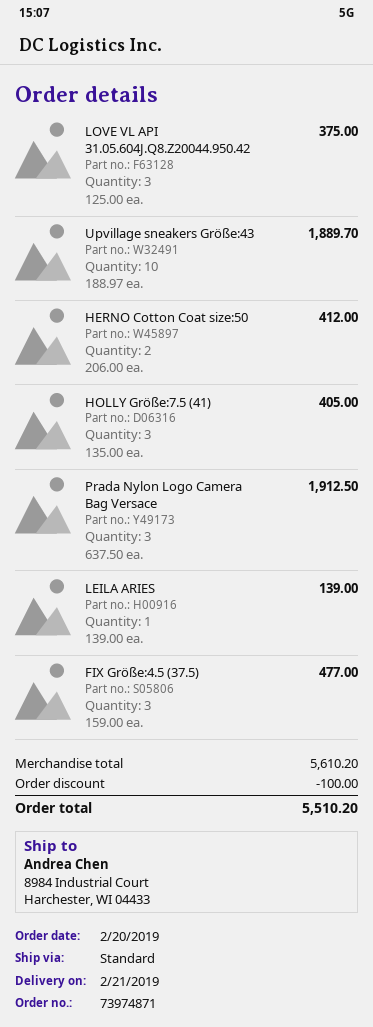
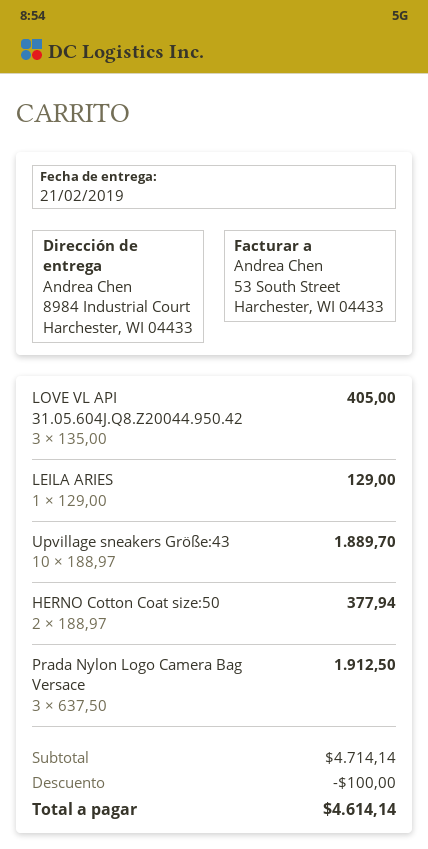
LOVE VL API 31.05.604J.Q8.Z20044.950.42: 3 x 125.00 = 375.00 -> 3 x 135.00 = 405.00
HERNO Cotton Coat size:50: 2 x 206.00 = 412.00 -> 2 x 188.97 = 377.94
HOLLY Größe:7.5 (41): 3 x 135.00 = 405.00 -> none
LEILA ARIES: 1 x 139.00 = 139.00 -> 1 x 129.00 = 129.00
FIX Größe:4.5 (37.5): 3 x 159.00 = 477.00 -> none
subtotal: 5610.20 -> 4714.14
total: 5510.20 -> 4614.14

